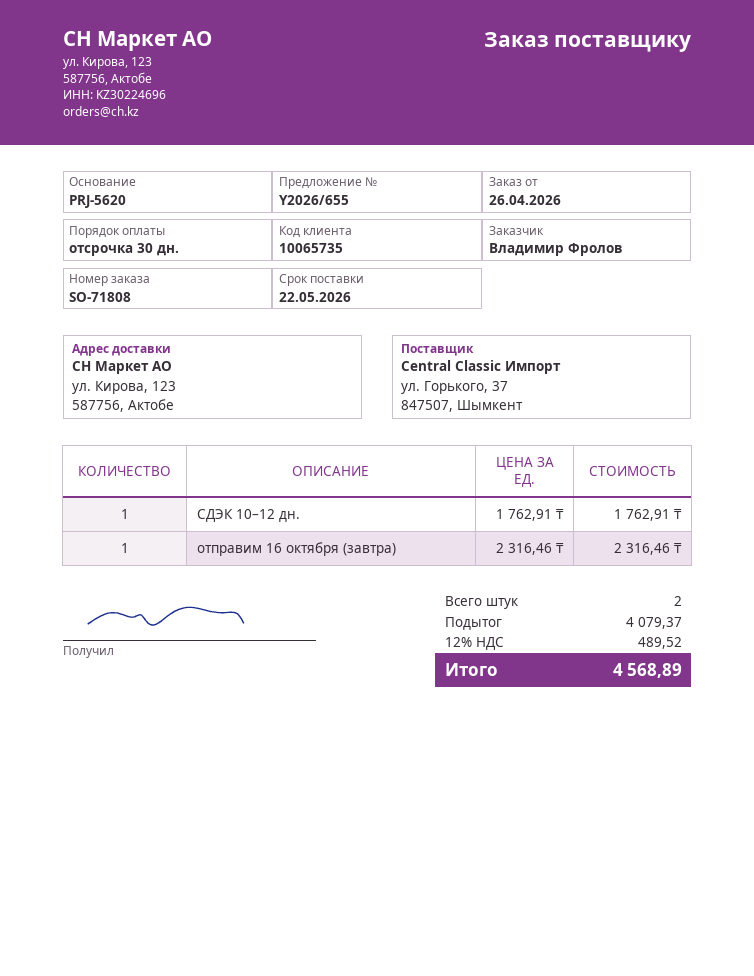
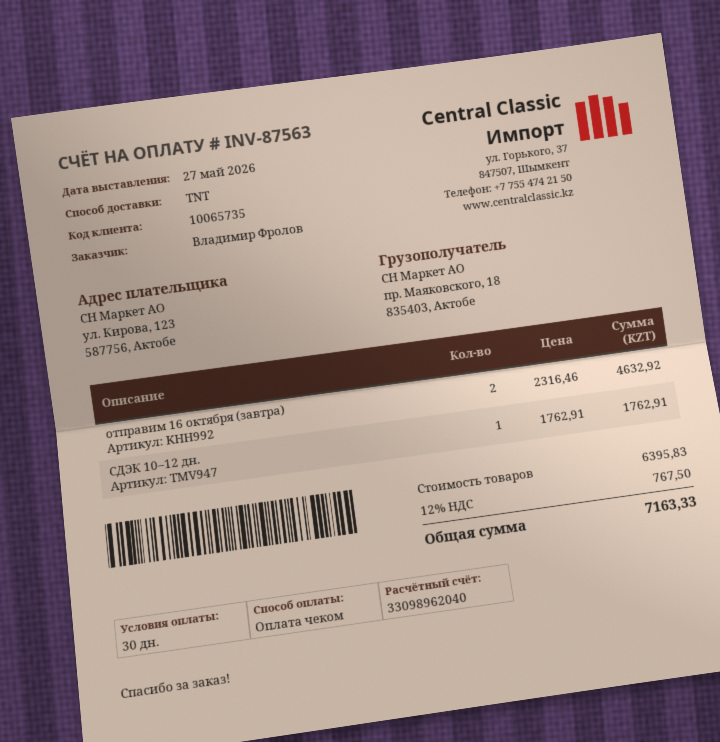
ship to: ул. Кирова, 123, 587756, Актобе -> пр. Маяковского, 18, 835403, Актобе
отправим 16 октября (завтра): 1 x 2316.46 = 2316.46 -> 2 x 2316.46 = 4632.92
subtotal: 4079.37 -> 6395.83
tax: 12% = 489.52 -> 12% = 767.50
total: 4568.89 -> 7163.33

